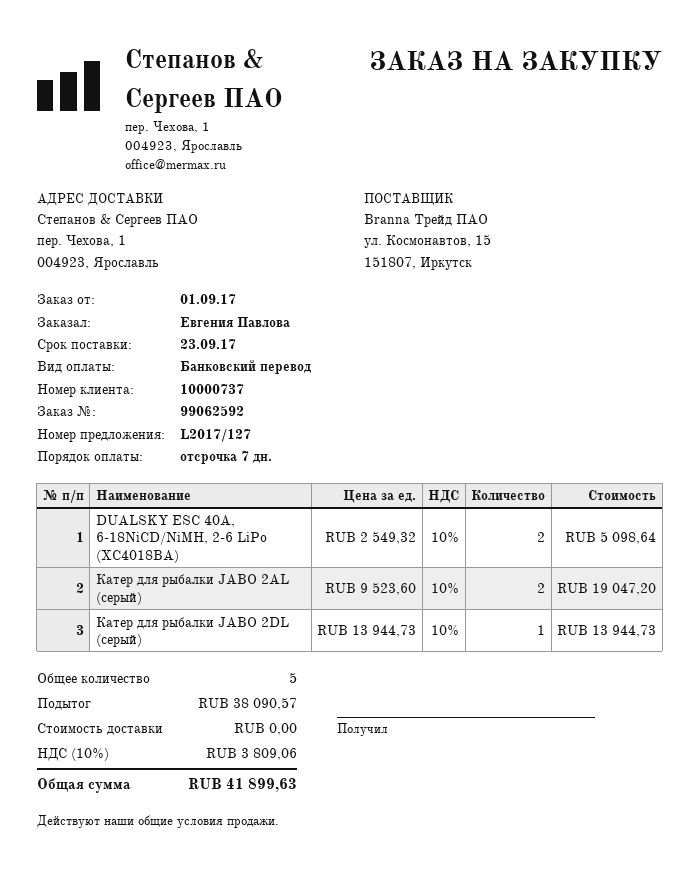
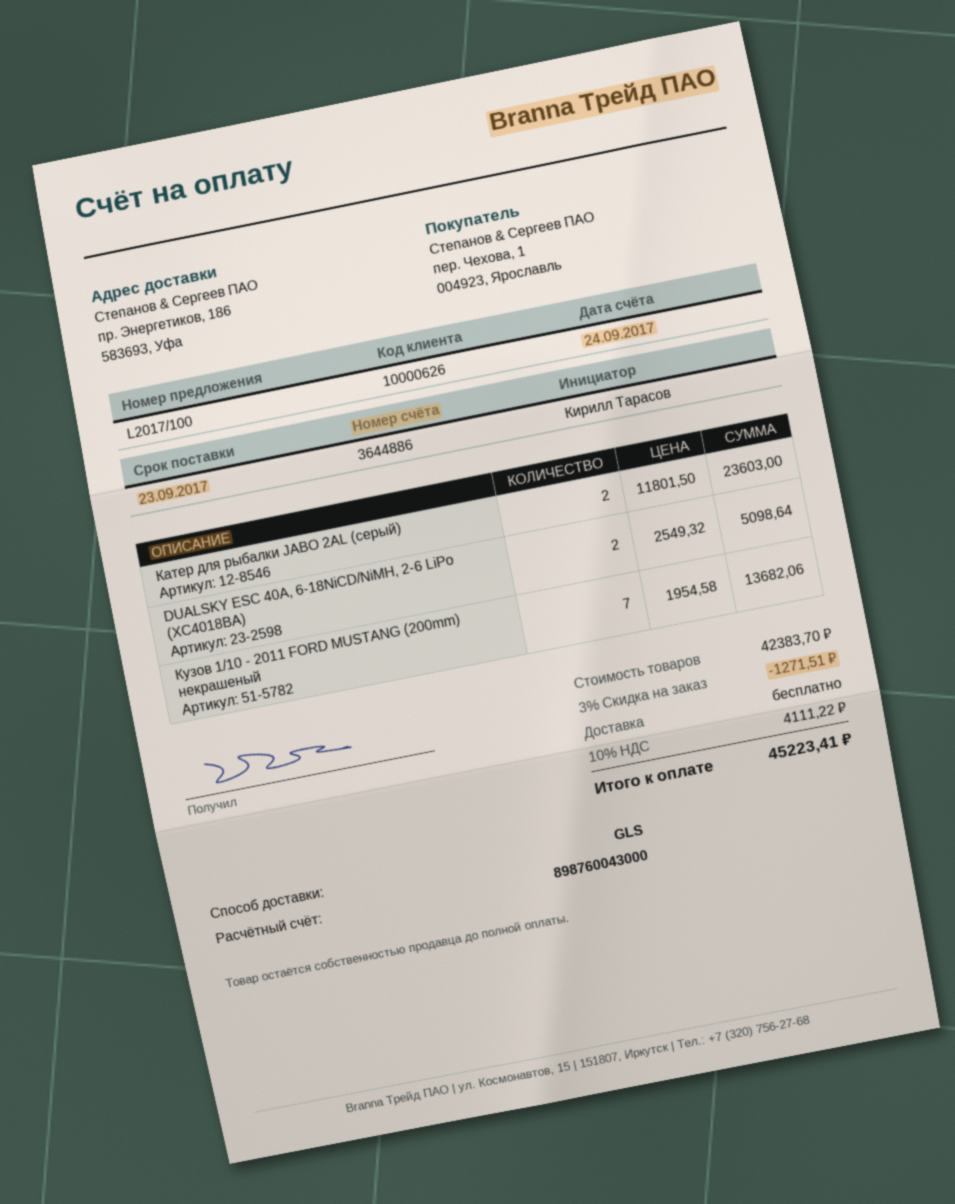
quote number: L2017/127 -> L2017/100
customer number: 10000737 -> 10000626
ordered by: Евгения Павлова -> Кирилл Тарасов
ship to: пер. Чехова, 1, 004923, Ярославль -> пр. Энергетиков, 186, 583693, Уфа
Катер для рыбалки JABO 2AL (серый): 2 x 9523.60 = 19047.20 -> 2 x 11801.50 = 23603.00
Катер для рыбалки JABO 2DL (серый): 1 x 13944.73 = 13944.73 -> none
Кузов 1/10 - 2011 FORD MUSTANG (200mm) некрашеный: none -> 7 x 1954.58 = 13682.06
subtotal: 38090.57 -> 42383.70
discount: none -> 3% = 1271.51
tax: 10% = 3809.06 -> 10% = 4111.22
total: 41899.63 -> 45223.41

